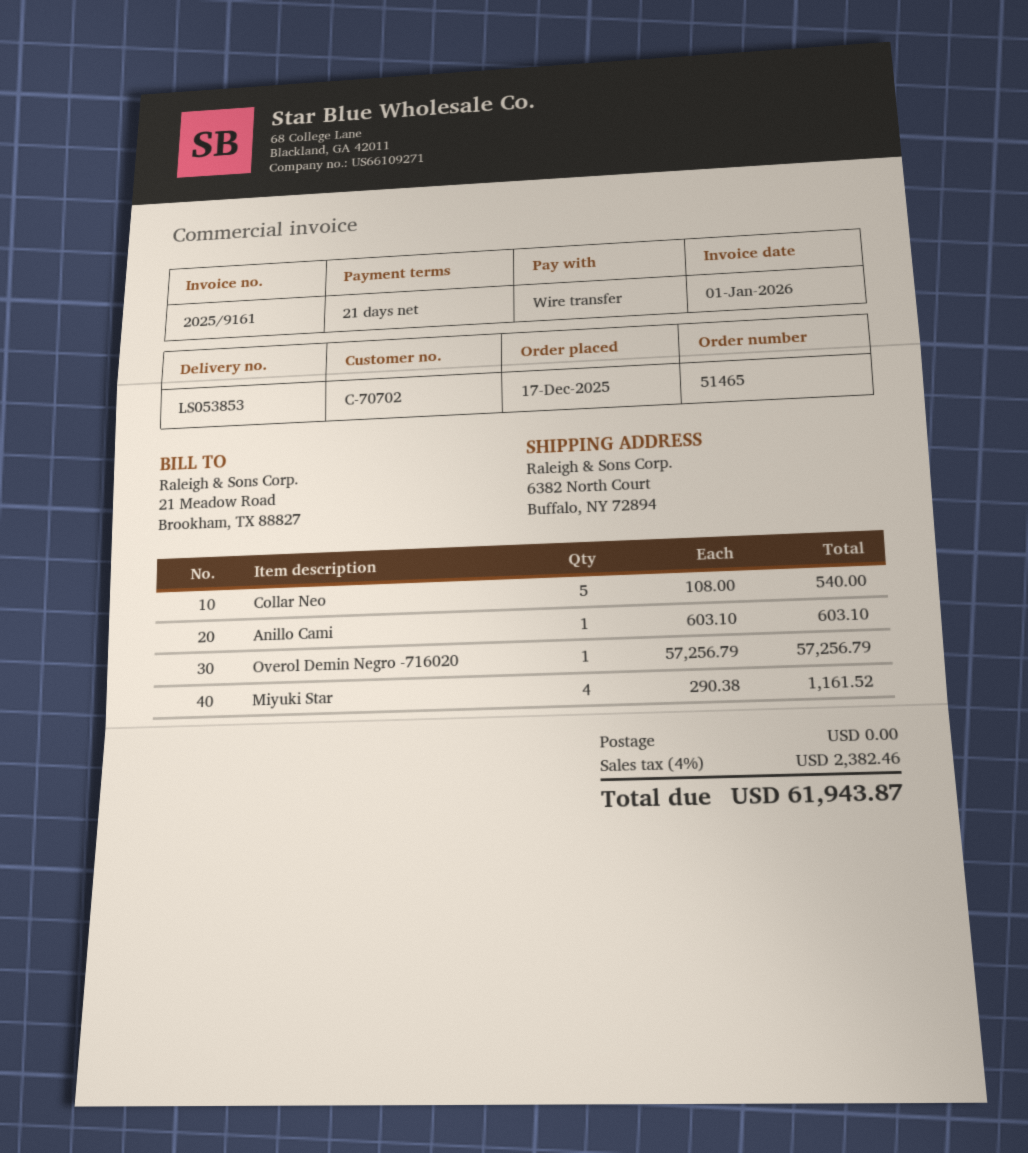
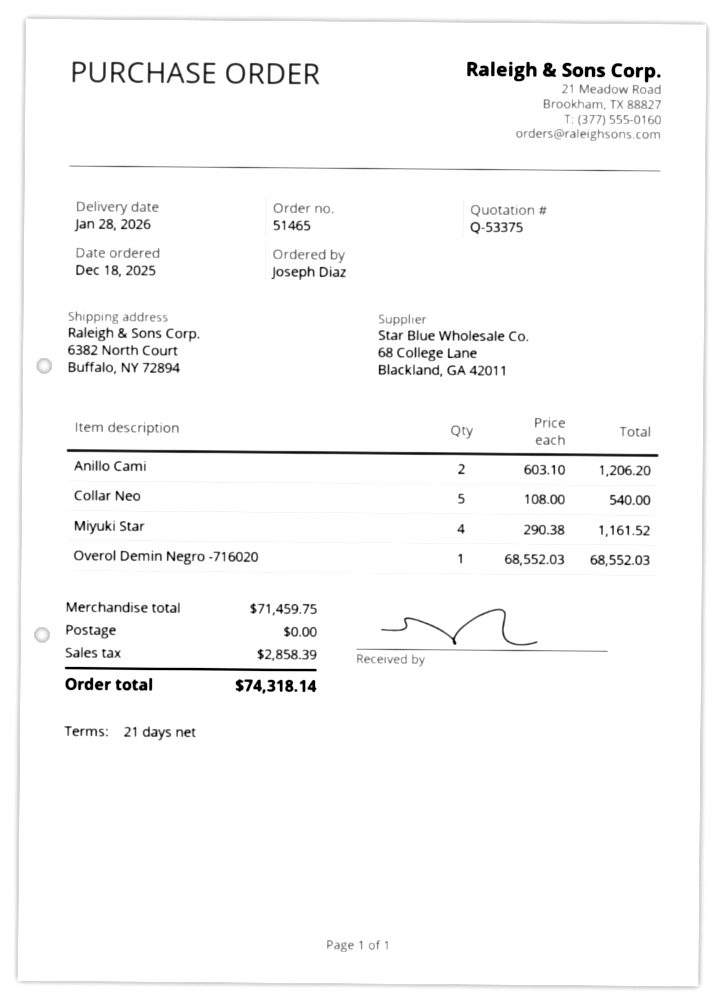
order date: 2025-12-17 -> 2025-12-18
Anillo Cami: 1 x 603.10 = 603.10 -> 2 x 603.10 = 1206.20
Overol Demin Negro -716020: 1 x 57256.79 = 57256.79 -> 1 x 68552.03 = 68552.03
tax: 2382.46 -> 2858.39
total: 61943.87 -> 74318.14

